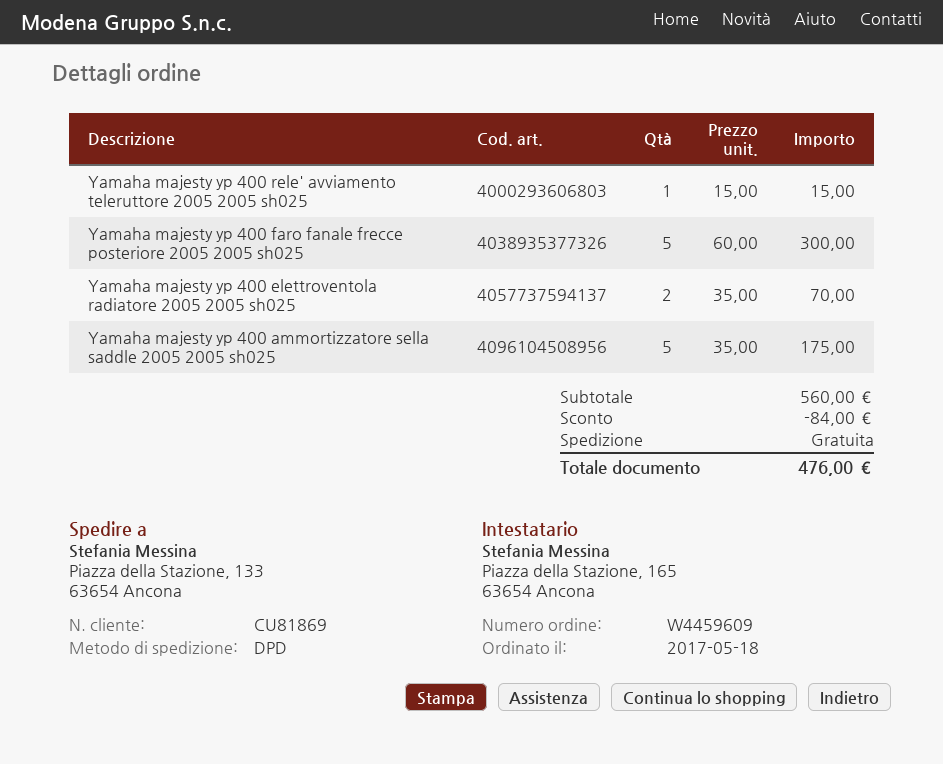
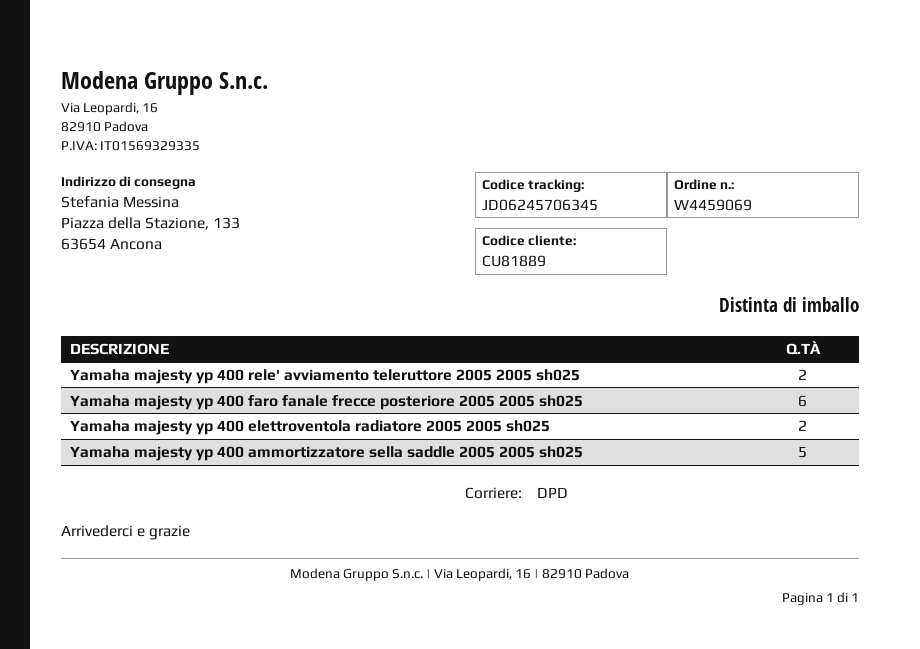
order number: W4459609 -> W4459069
customer number: CU81869 -> CU81889
Yamaha majesty yp 400 rele' avviamento teleruttore 2005 2005 sh025: 1 -> 2
Yamaha majesty yp 400 faro fanale frecce posteriore 2005 2005 sh025: 5 -> 6

